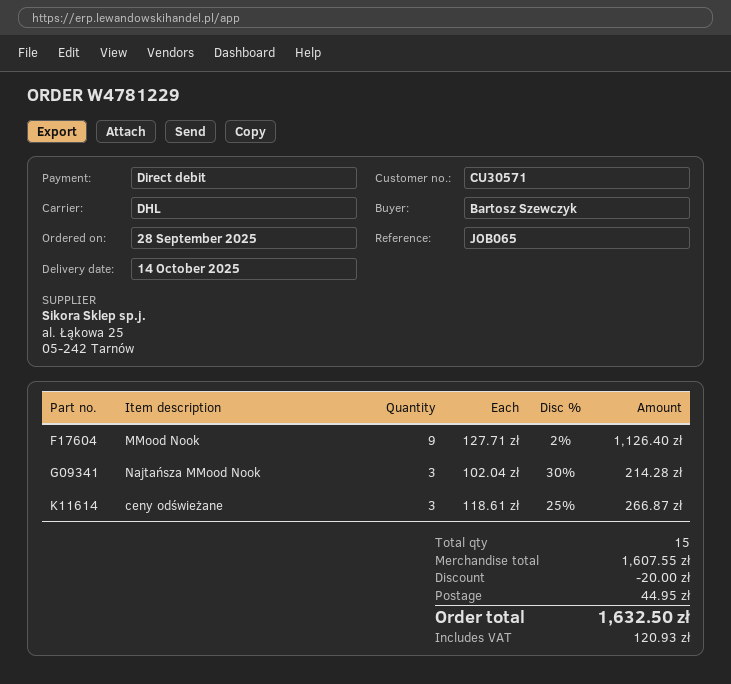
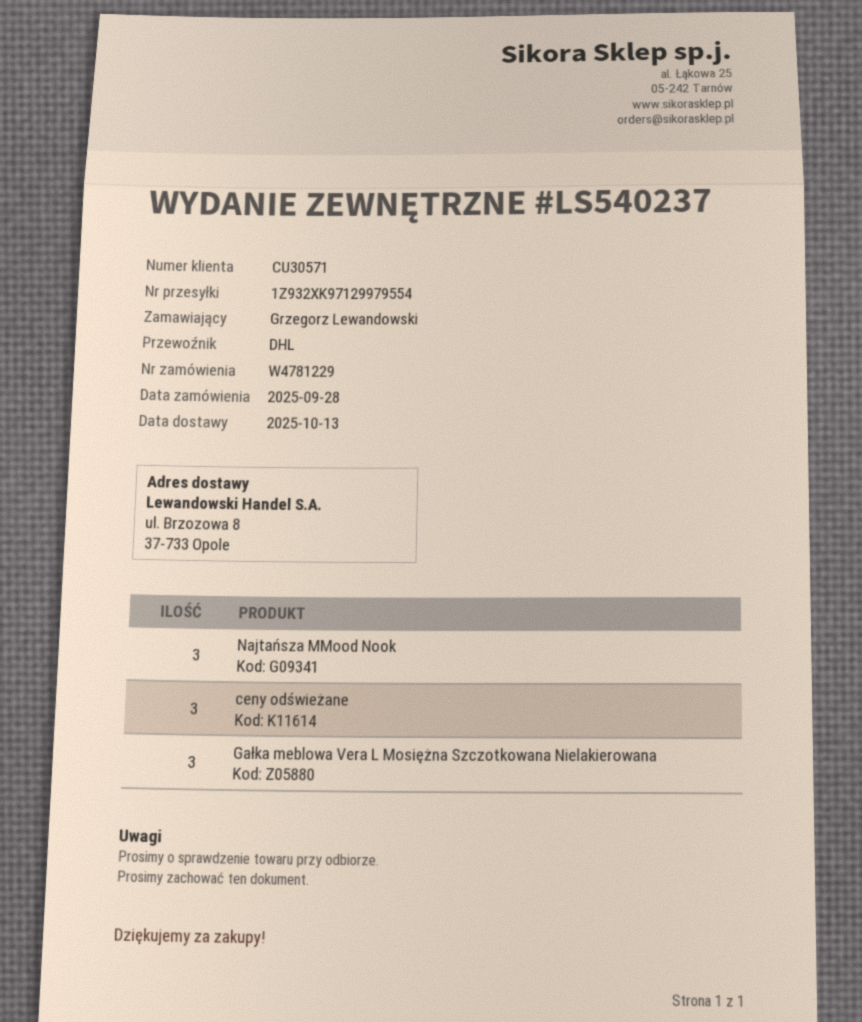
delivery date: 2025-10-14 -> 2025-10-13
ordered by: Bartosz Szewczyk -> Grzegorz Lewandowski
MMood Nook: 9 -> none
Gałka meblowa Vera L Mosiężna Szczotkowana Nielakierowana: none -> 3

